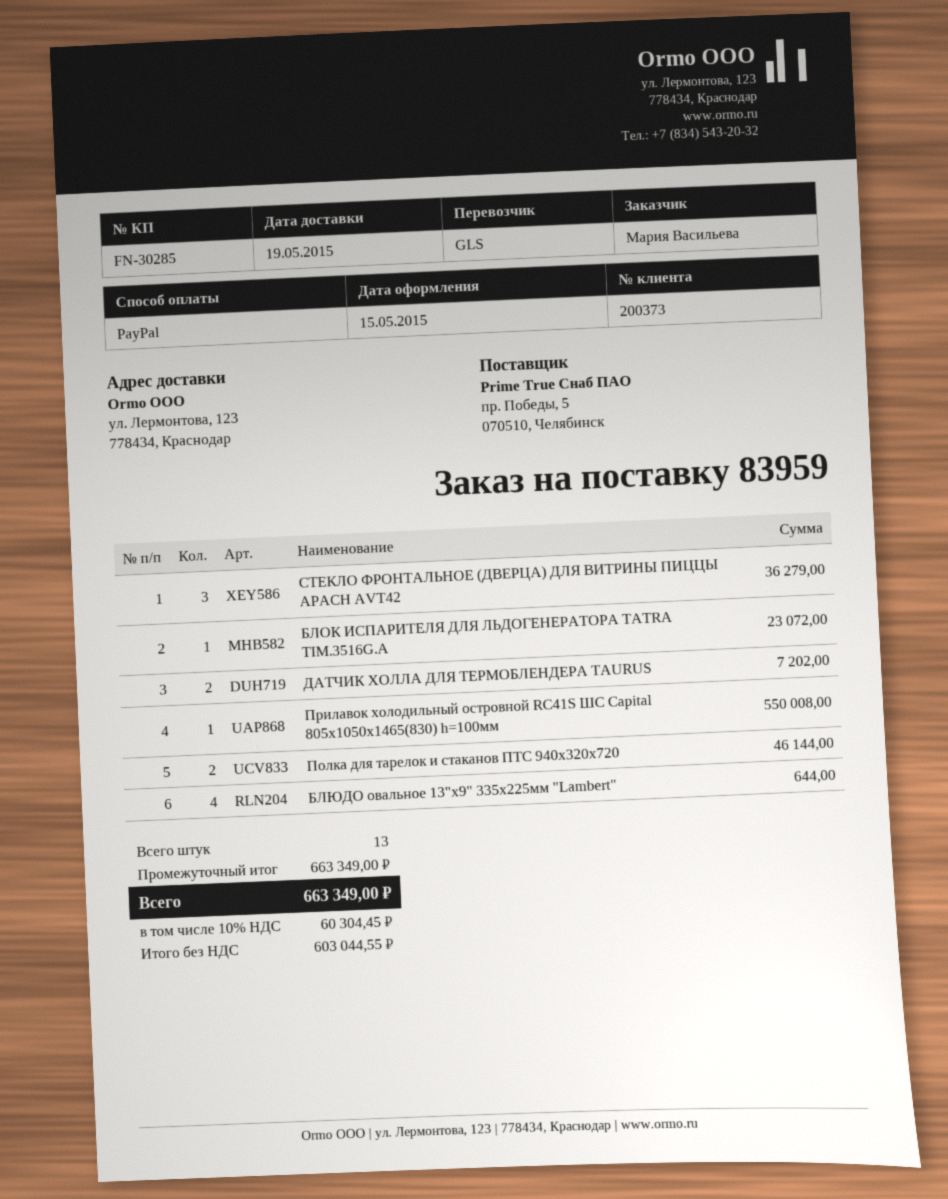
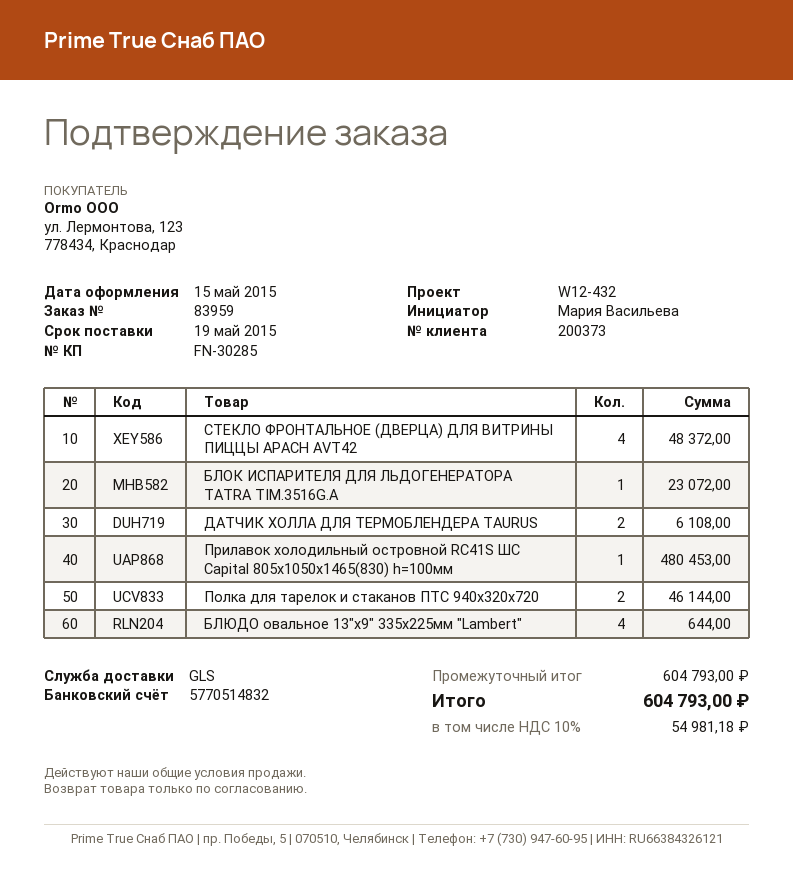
СТЕКЛО ФРОНТАЛЬНОЕ (ДВЕРЦА) ДЛЯ ВИТРИНЫ ПИЦЦЫ APACH AVT42: 3 for 36279.00 -> 4 for 48372.00
ДАТЧИК ХОЛЛА ДЛЯ ТЕРМОБЛЕНДЕРА TAURUS: 2 for 7202.00 -> 2 for 6108.00
Прилавок холодильный островной RC41S ШС Capital 805x1050x1465(830) h=100мм: 1 for 550008.00 -> 1 for 480453.00
subtotal: 663349.00 -> 604793.00
tax: 10% = 60304.45 -> 10% = 54981.18
total: 663349.00 -> 604793.00

